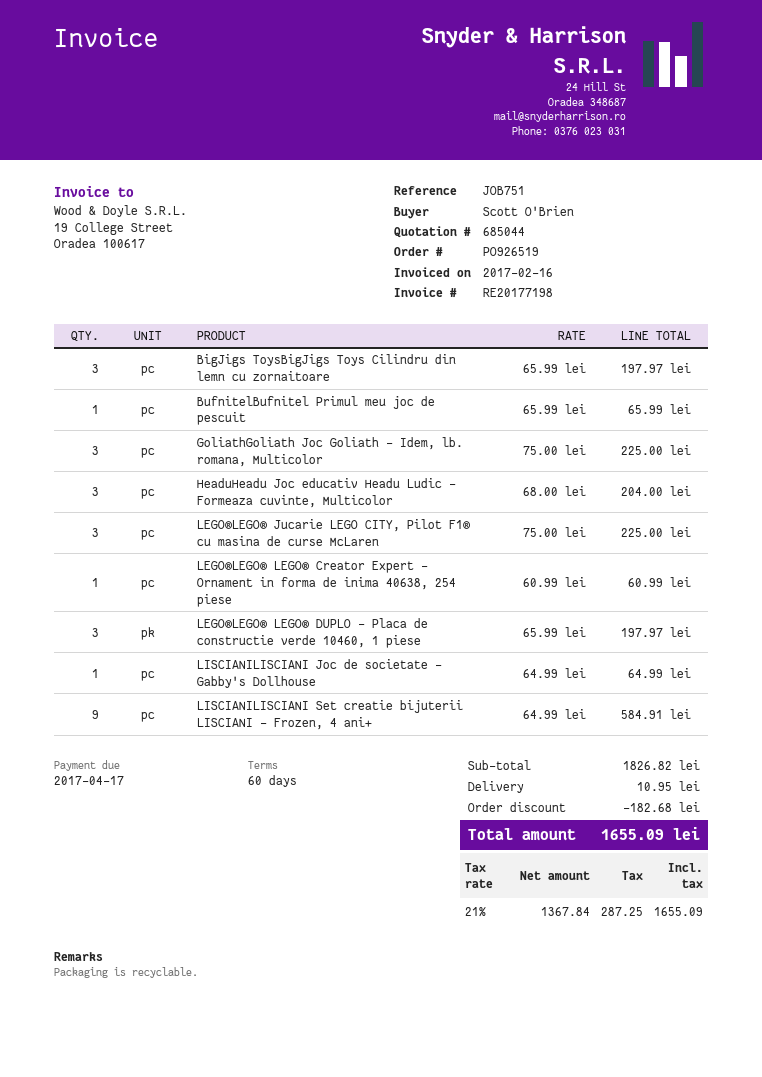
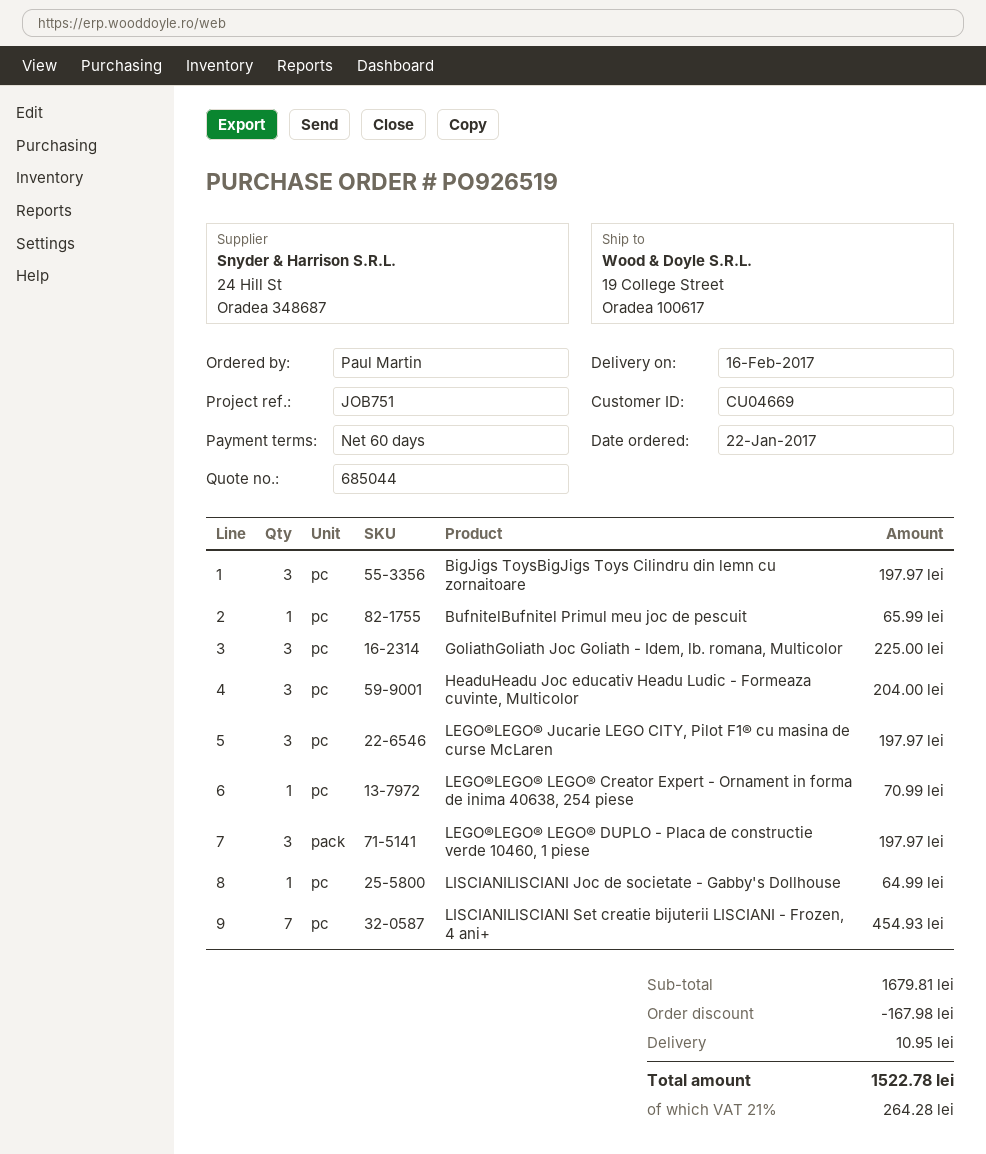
ordered by: Scott O'Brien -> Paul Martin
LEGO®LEGO® Jucarie LEGO CITY, Pilot F1® cu masina de curse McLaren: 3 for 225.00 -> 3 for 197.97
LEGO®LEGO® LEGO® Creator Expert - Ornament in forma de inima 40638, 254 piese: 1 for 60.99 -> 1 for 70.99
LISCIANILISCIANI Set creatie bijuterii LISCIANI - Frozen, 4 ani+: 9 for 584.91 -> 7 for 454.93
subtotal: 1826.82 -> 1679.81
discount: 182.68 -> 167.98
tax: 21% = 287.25 -> 21% = 264.28
total: 1655.09 -> 1522.78

